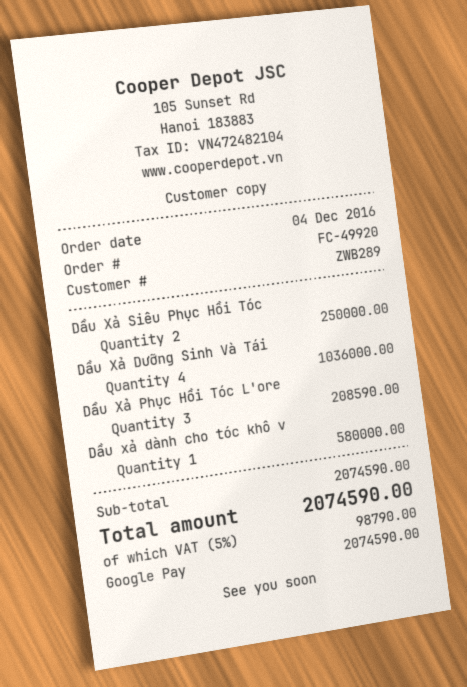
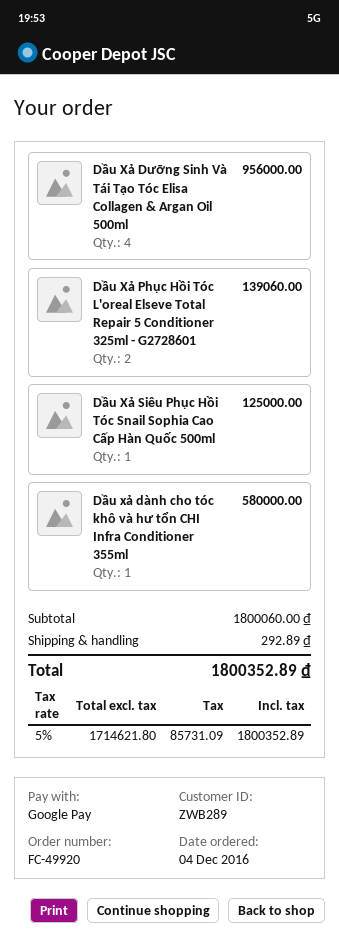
Dầu Xả Siêu Phục Hồi Tóc: 2 for 250000.00 -> 1 for 125000.00
Dầu Xả Dưỡng Sinh Và Tái: 4 for 1036000.00 -> 4 for 956000.00
Dầu Xả Phục Hồi Tóc L'ore: 3 for 208590.00 -> 2 for 139060.00
subtotal: 2074590.00 -> 1800060.00
shipping: none -> 292.89
tax: 5% = 98790.00 -> 5% = 85731.09
total: 2074590.00 -> 1800352.89

